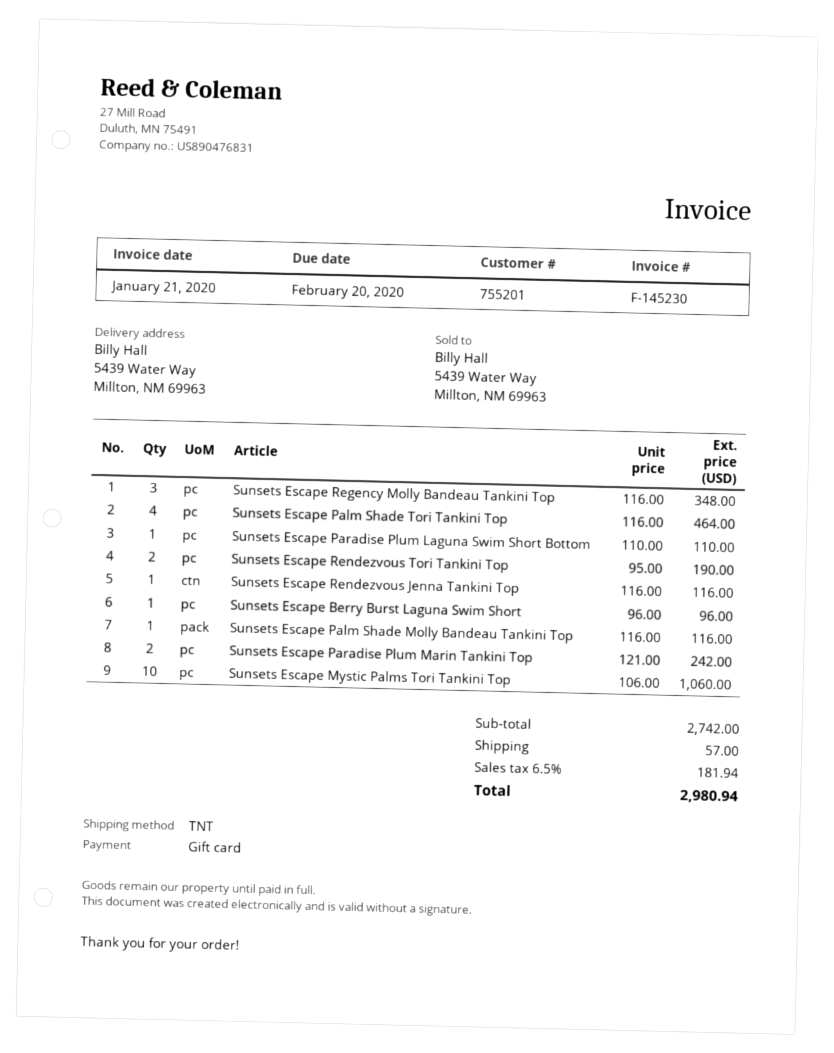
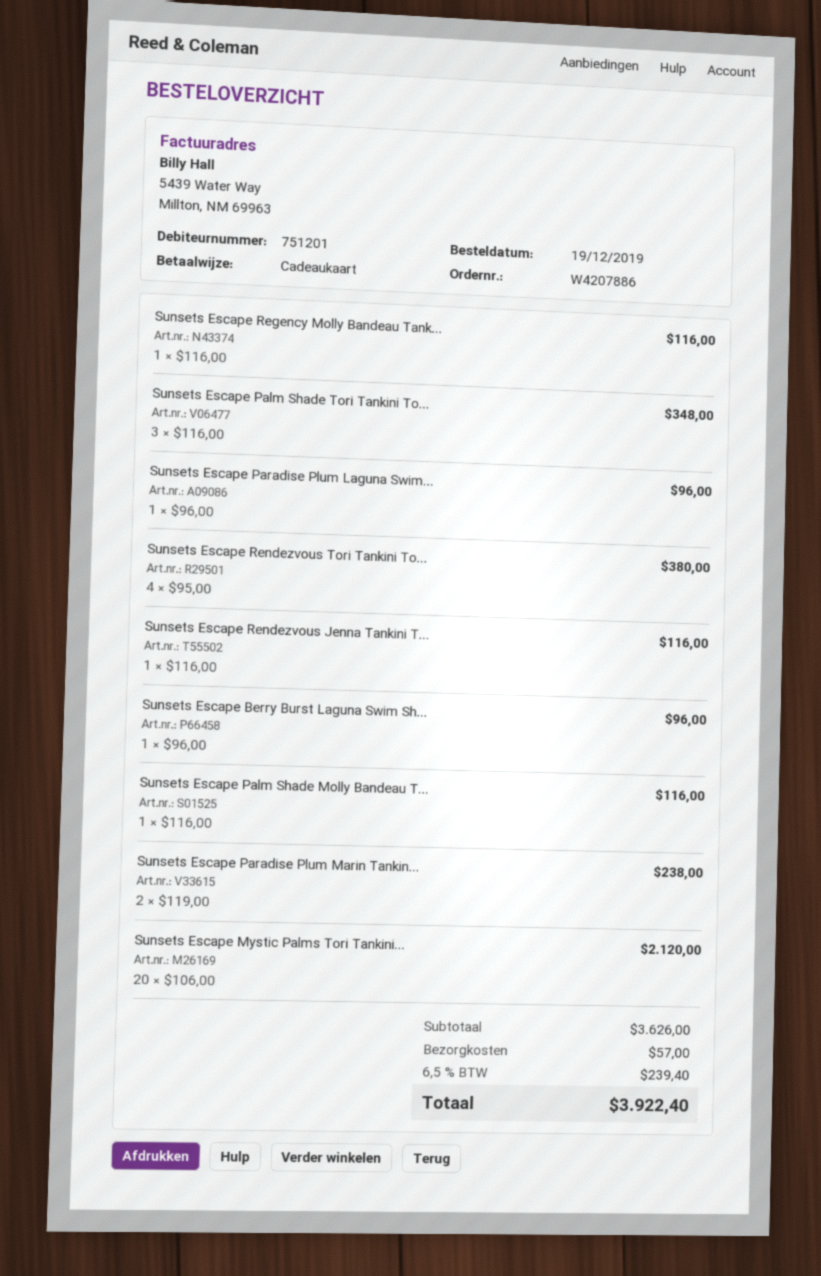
customer number: 755201 -> 751201
Sunsets Escape Regency Molly Bandeau Tankini Top: 3 x 116.00 = 348.00 -> 1 x 116.00 = 116.00
Sunsets Escape Palm Shade Tori Tankini Top: 4 x 116.00 = 464.00 -> 3 x 116.00 = 348.00
Sunsets Escape Paradise Plum Laguna Swim Short Bottom: 1 x 110.00 = 110.00 -> 1 x 96.00 = 96.00
Sunsets Escape Rendezvous Tori Tankini Top: 2 x 95.00 = 190.00 -> 4 x 95.00 = 380.00
Sunsets Escape Paradise Plum Marin Tankini Top: 2 x 121.00 = 242.00 -> 2 x 119.00 = 238.00
Sunsets Escape Mystic Palms Tori Tankini Top: 10 x 106.00 = 1060.00 -> 20 x 106.00 = 2120.00
subtotal: 2742.00 -> 3626.00
tax: 6.5% = 181.94 -> 6.5% = 239.40
total: 2980.94 -> 3922.40

